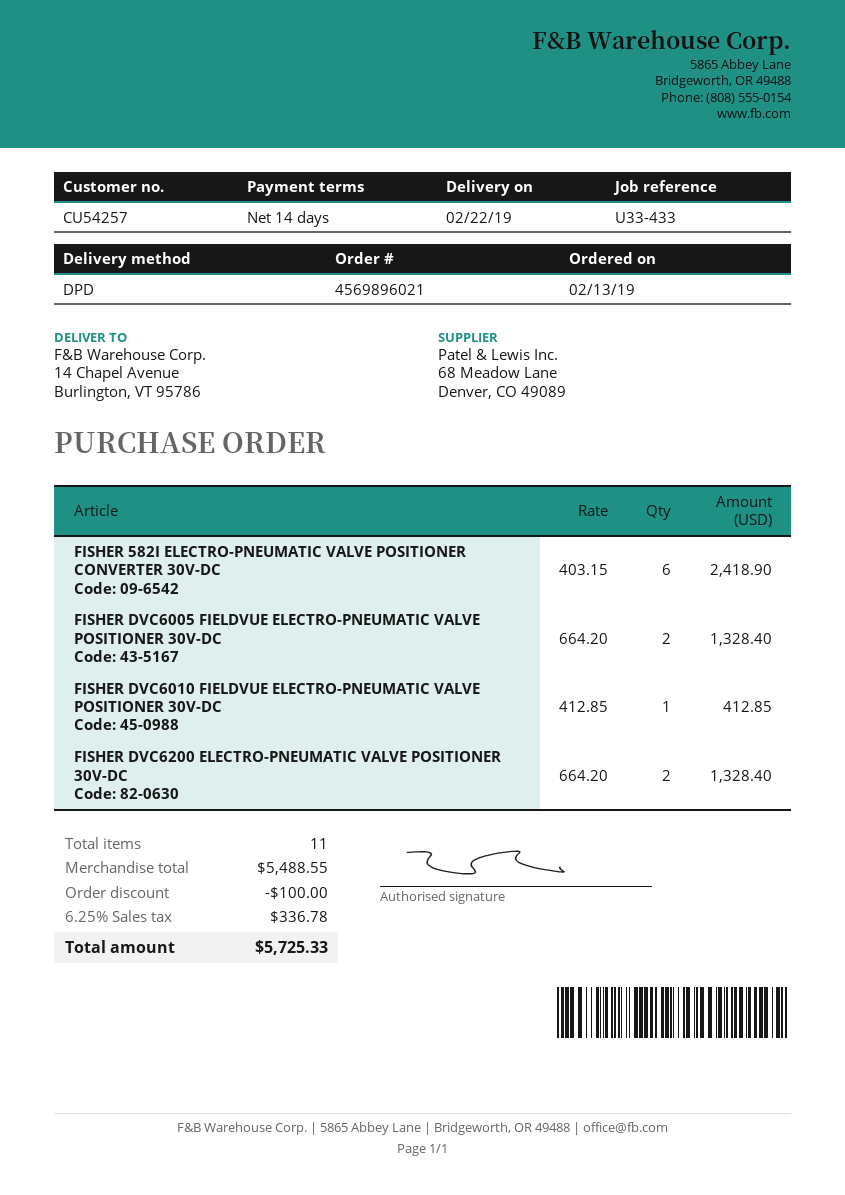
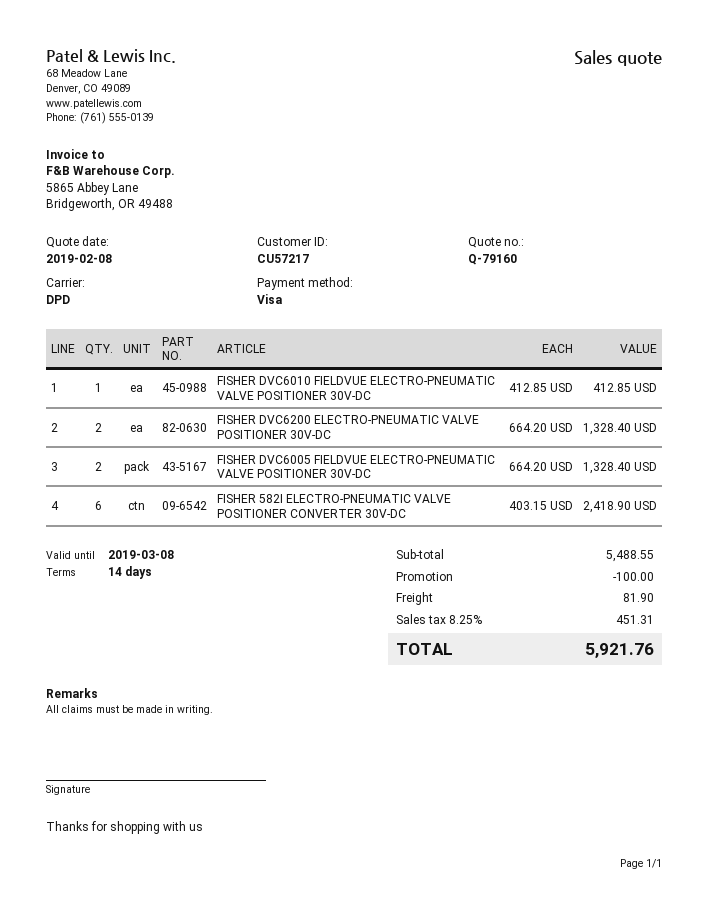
customer number: CU54257 -> CU57217
shipping: none -> 81.90
tax: 6.25% = 336.78 -> 8.25% = 451.31
total: 5725.33 -> 5921.76

